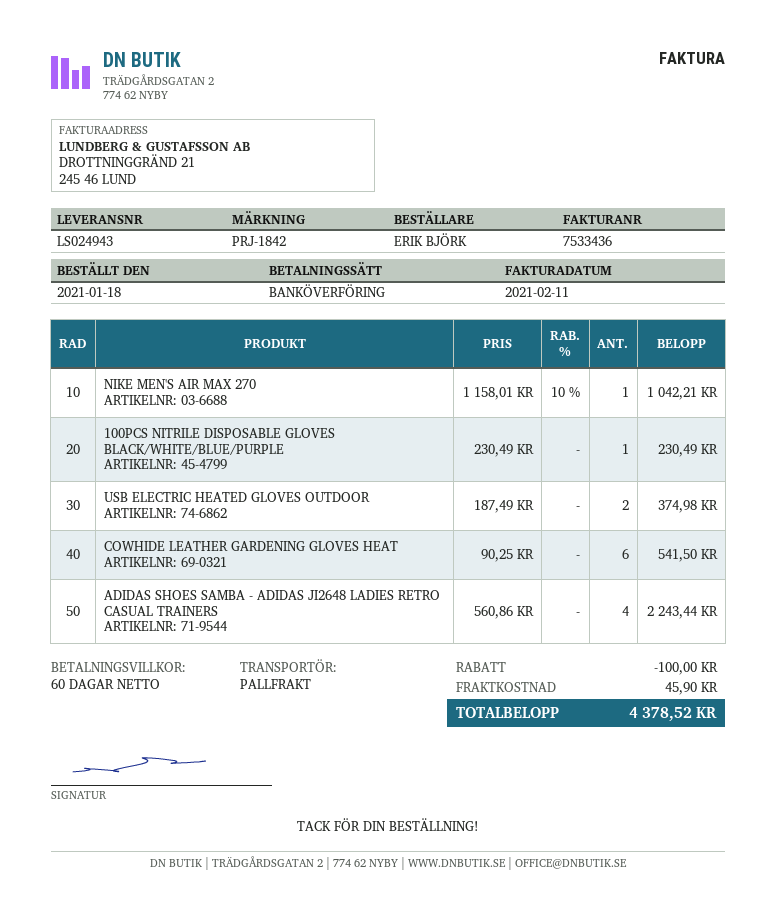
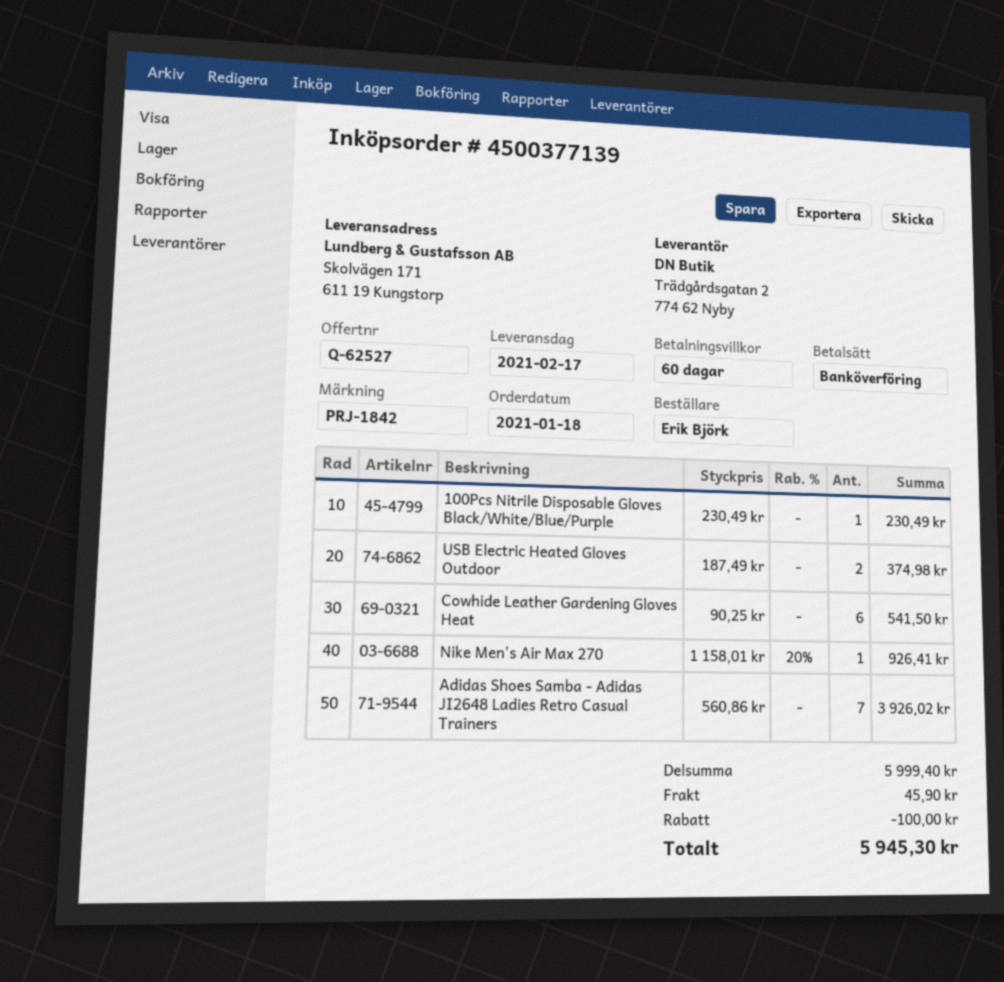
NIKE MEN'S AIR MAX 270: 1 x 1158.01 - 10% = 1042.21 -> 1 x 1158.01 - 20% = 926.41
ADIDAS SHOES SAMBA - ADIDAS JI2648 LADIES RETRO CASUAL TRAINERS: 4 x 560.86 = 2243.44 -> 7 x 560.86 = 3926.02
total: 4378.52 -> 5945.30

